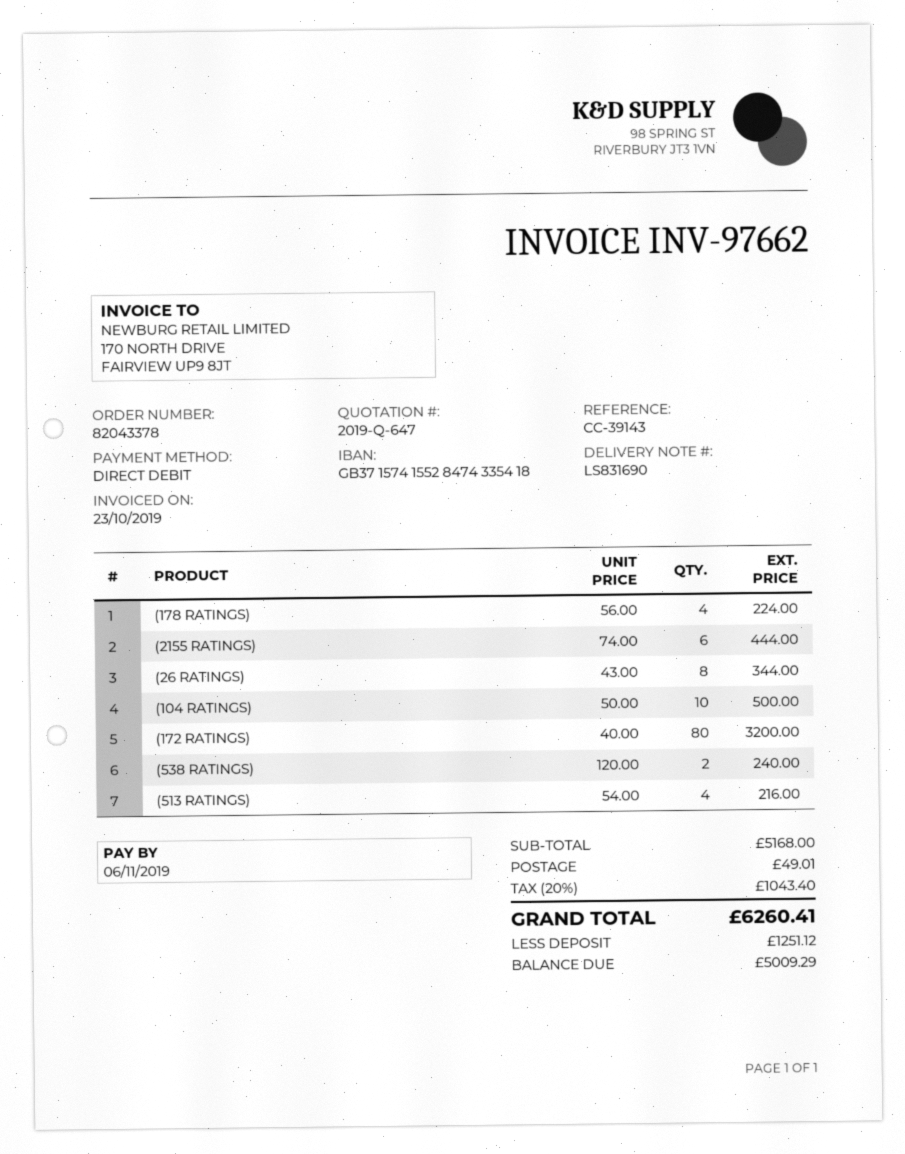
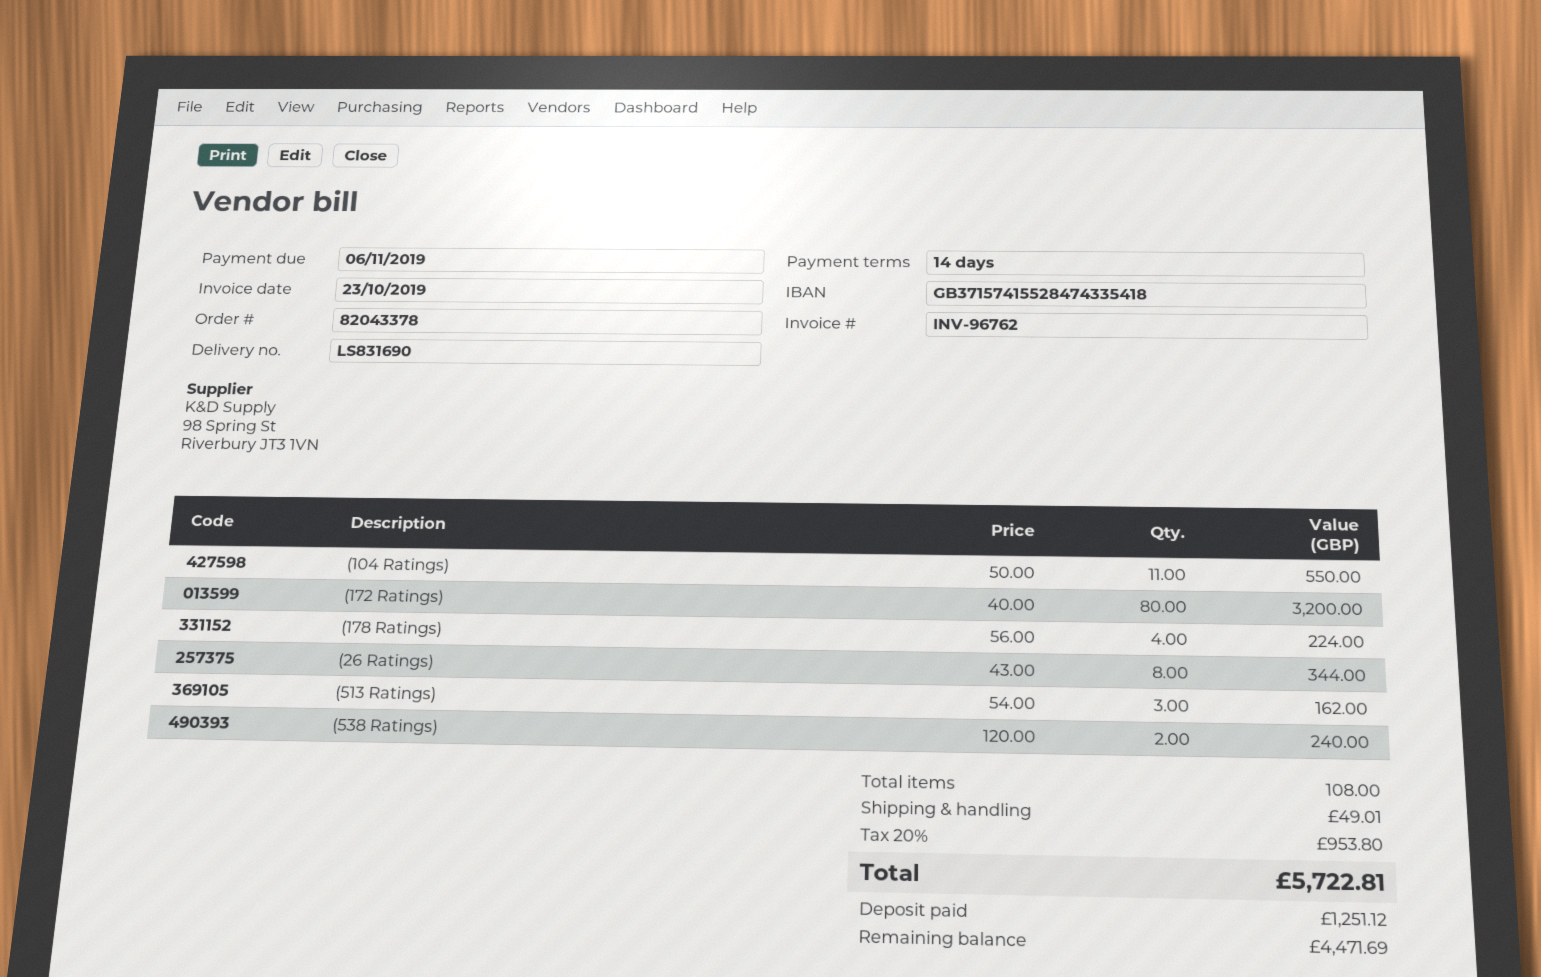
invoice number: INV-97662 -> INV-96762
(2155 RATINGS): 6 x 74.00 = 444.00 -> none
(104 RATINGS): 10 x 50.00 = 500.00 -> 11 x 50.00 = 550.00
(513 RATINGS): 4 x 54.00 = 216.00 -> 3 x 54.00 = 162.00
tax: 20% = 1043.40 -> 20% = 953.80
total: 6260.41 -> 5722.81
balance: 5009.29 -> 4471.69

